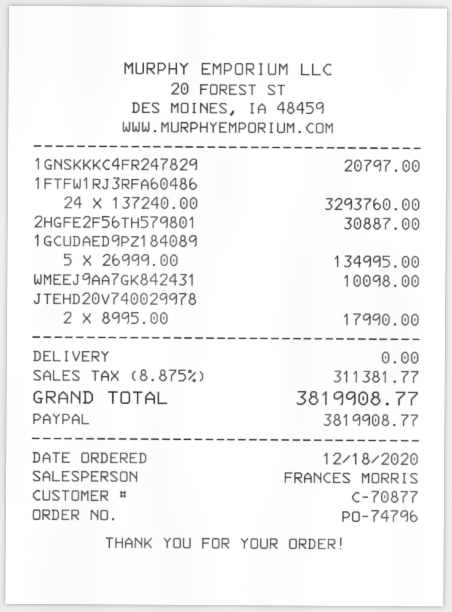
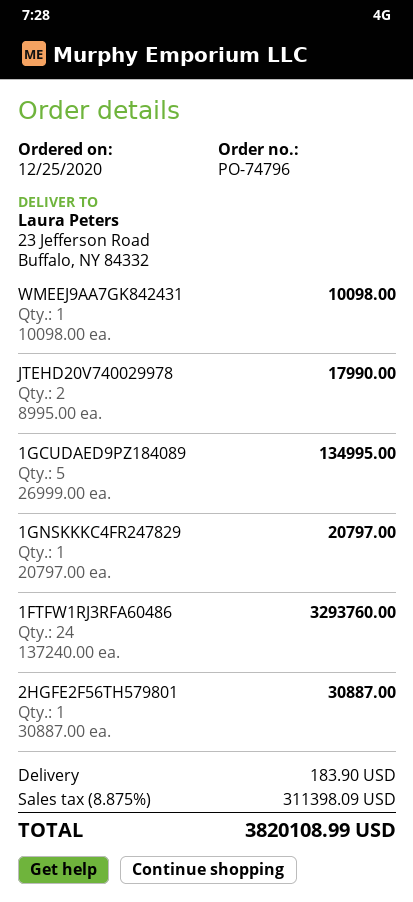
order date: 2020-12-18 -> 2020-12-25
shipping: 0.00 -> 183.90
tax: 8.875% = 311381.77 -> 8.875% = 311398.09
total: 3819908.77 -> 3820108.99

